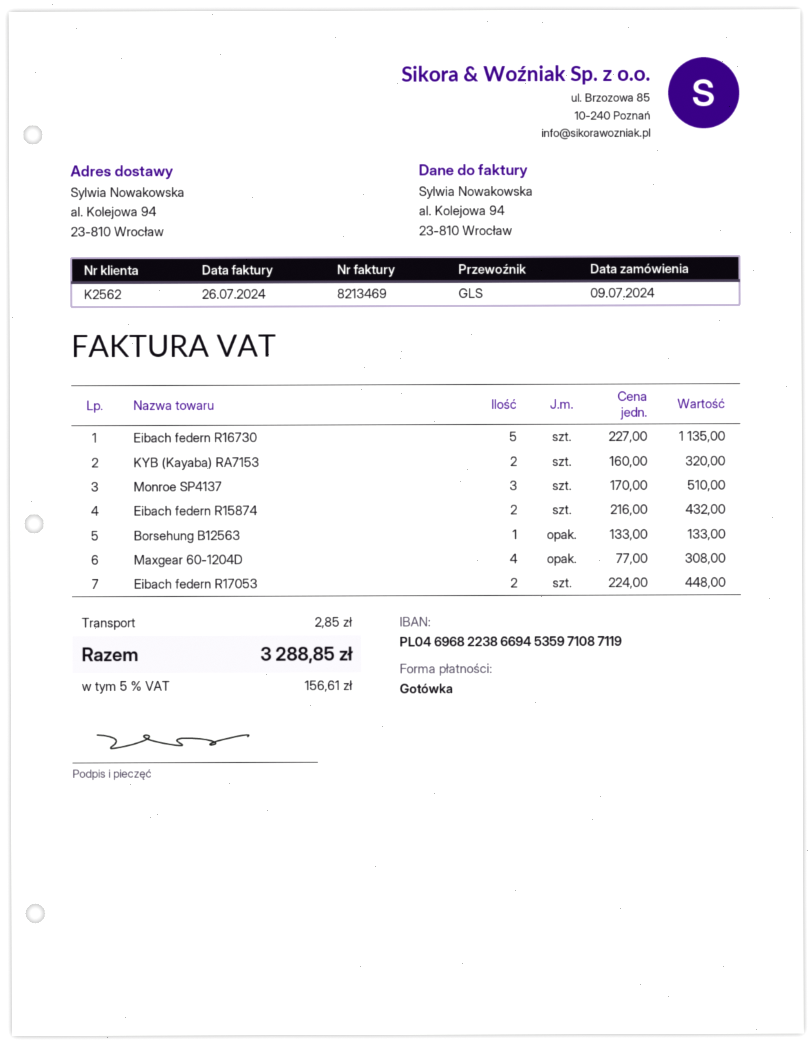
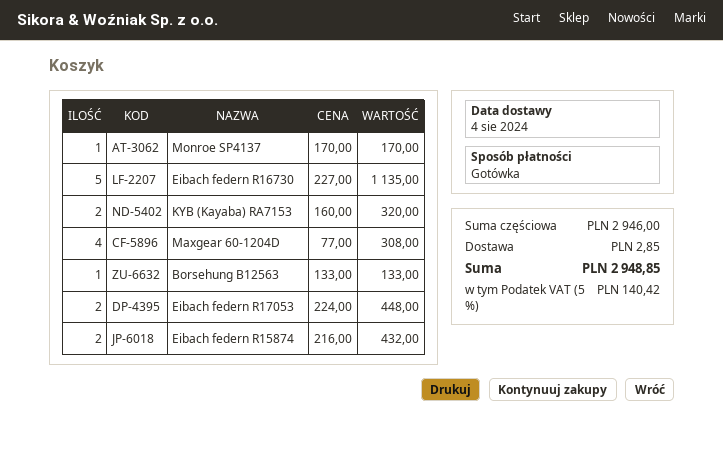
Monroe SP4137: 3 x 170.00 = 510.00 -> 1 x 170.00 = 170.00
tax: 5% = 156.61 -> 5% = 140.42
total: 3288.85 -> 2948.85

